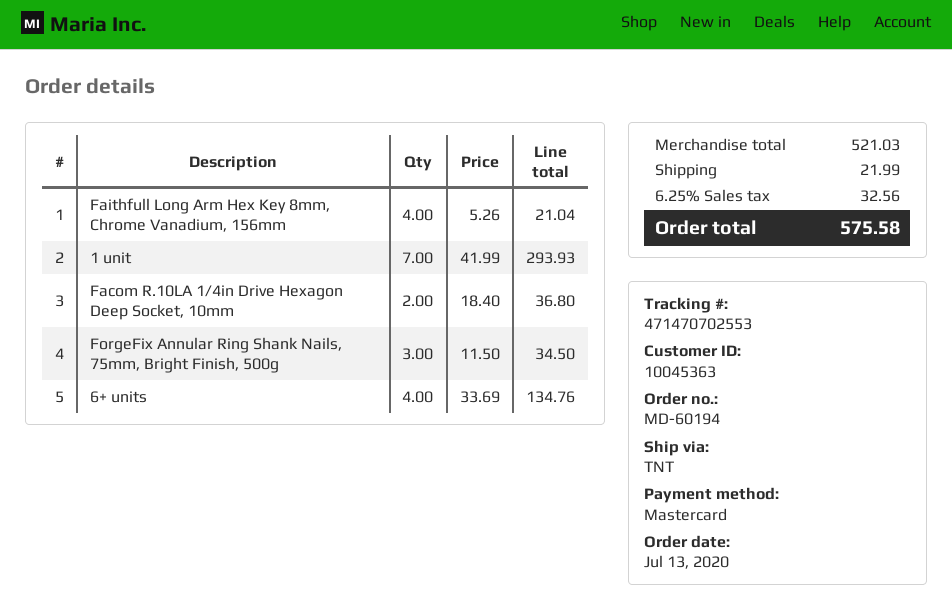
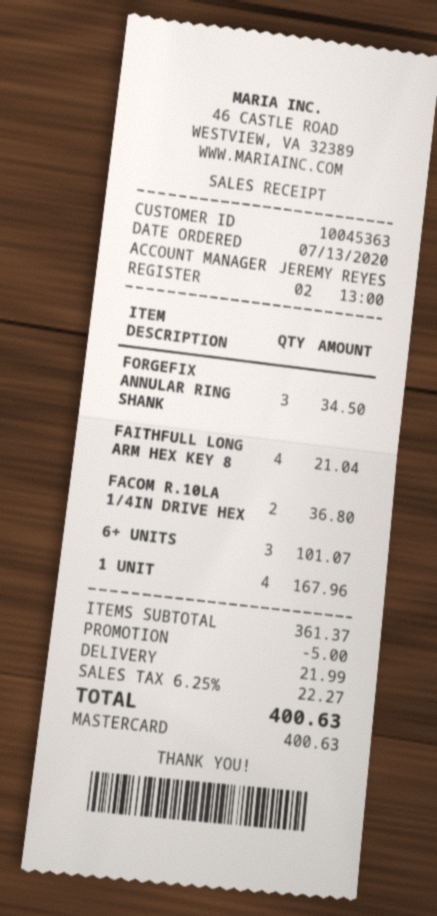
1 unit: 7 for 293.93 -> 4 for 167.96
6+ units: 4 for 134.76 -> 3 for 101.07
subtotal: 521.03 -> 361.37
discount: none -> 5.00
tax: 6.25% = 32.56 -> 6.25% = 22.27
total: 575.58 -> 400.63

